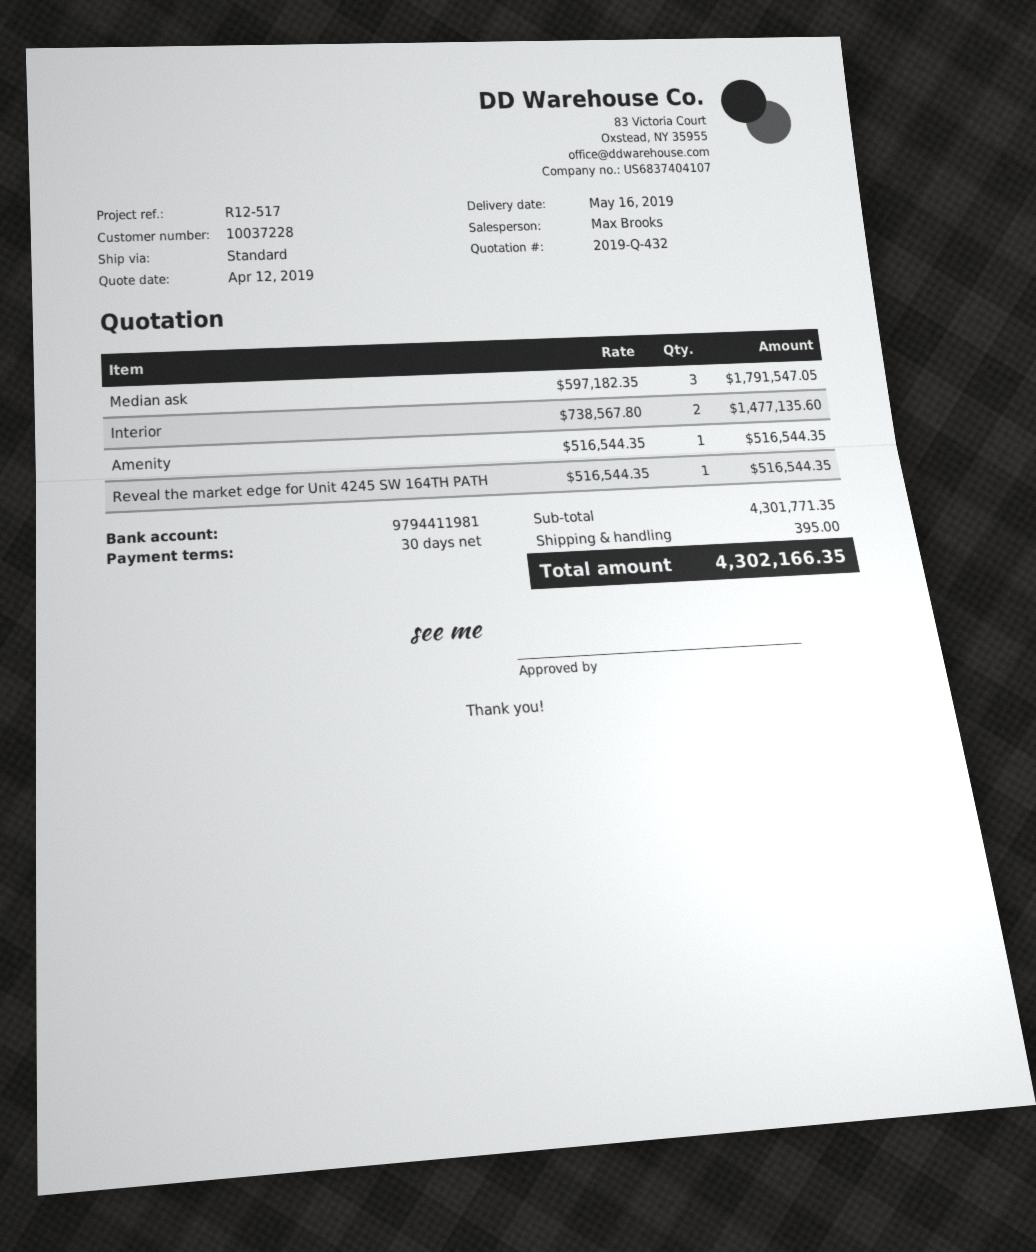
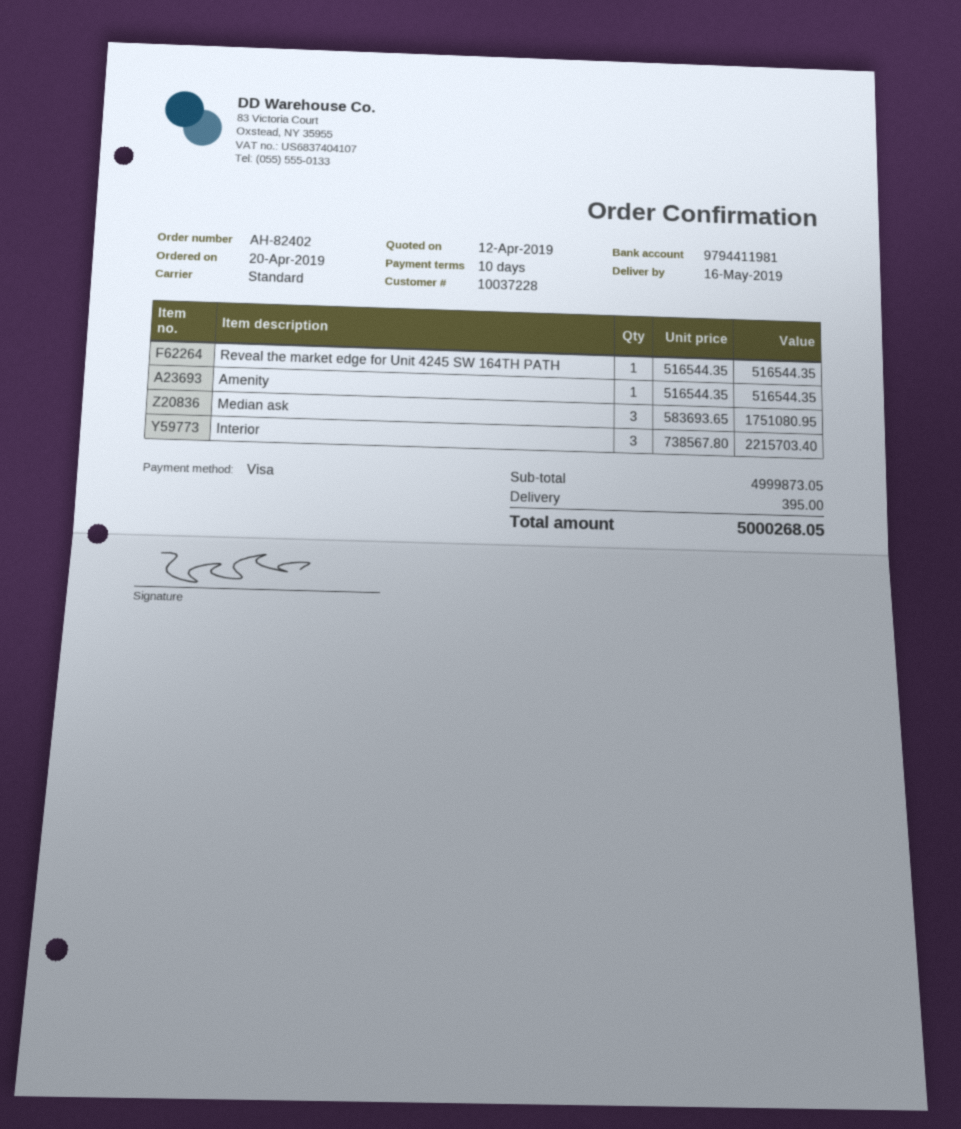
payment terms: 30 days -> 10 days
Median ask: 3 x 597182.35 = 1791547.05 -> 3 x 583693.65 = 1751080.95
Interior: 2 x 738567.80 = 1477135.60 -> 3 x 738567.80 = 2215703.40
subtotal: 4301771.35 -> 4999873.05
total: 4302166.35 -> 5000268.05

